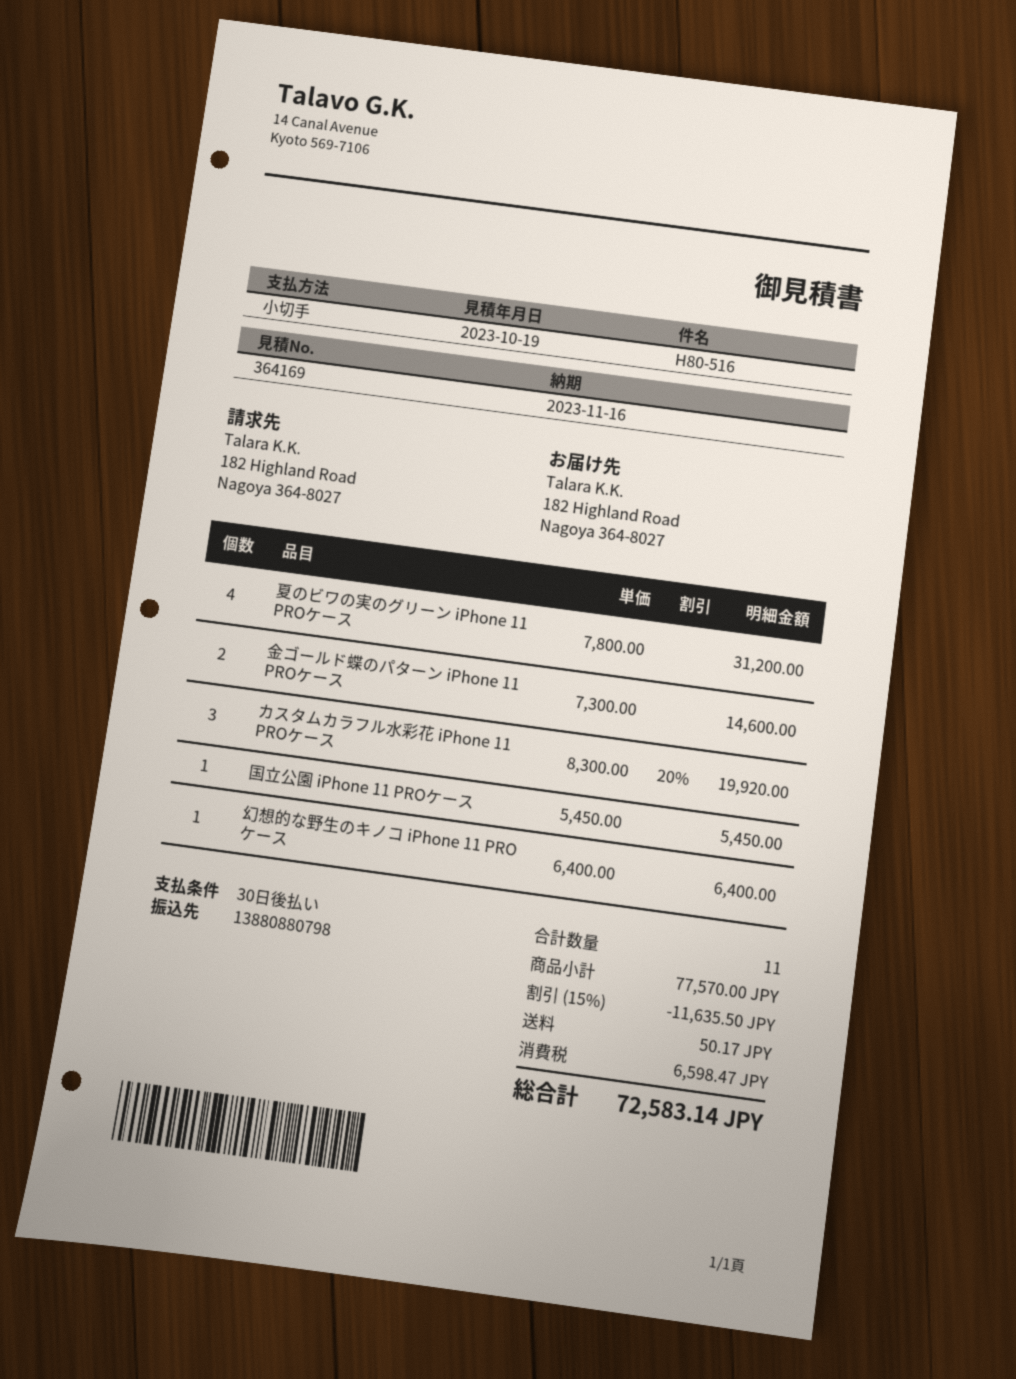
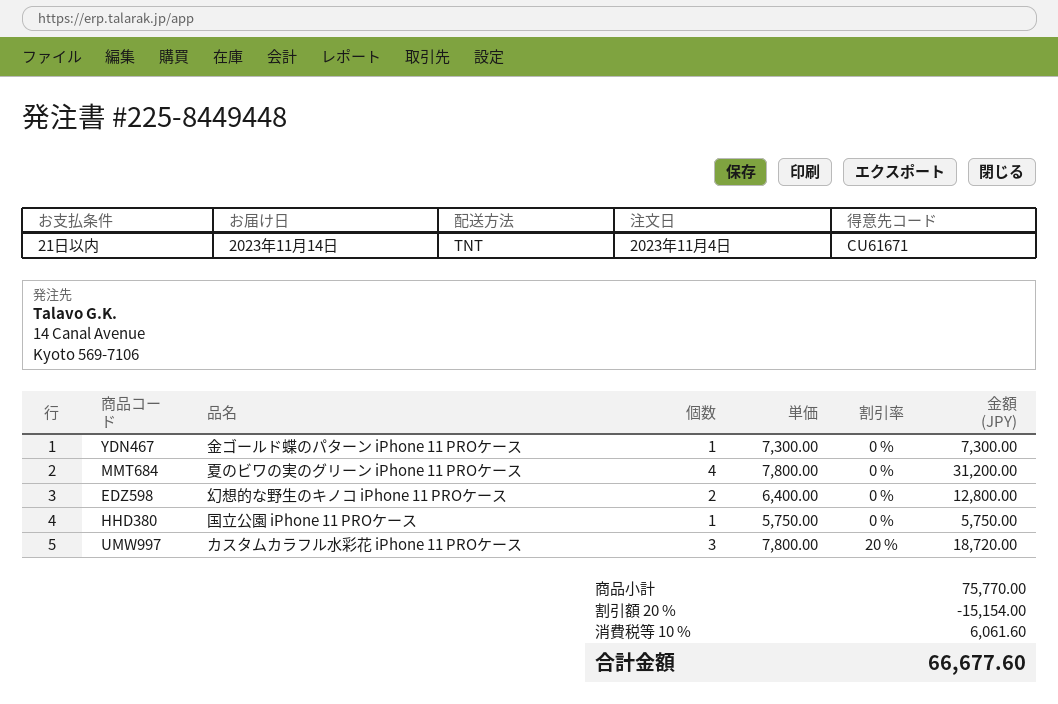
delivery date: 2023-11-16 -> 2023-11-14
payment terms: 30 days -> 21 days
金ゴールド蝶のパターン iPhone 11 PROケース: 2 x 7300.00 = 14600.00 -> 1 x 7300.00 = 7300.00
カスタムカラフル水彩花 iPhone 11 PROケース: 3 x 8300.00 - 20% = 19920.00 -> 3 x 7800.00 - 20% = 18720.00
国立公園 iPhone 11 PROケース: 1 x 5450.00 = 5450.00 -> 1 x 5750.00 = 5750.00
幻想的な野生のキノコ iPhone 11 PROケース: 1 x 6400.00 = 6400.00 -> 2 x 6400.00 = 12800.00
subtotal: 77570.00 -> 75770.00
discount: 15% = 11635.50 -> 20% = 15154.00
shipping: 50.17 -> none
tax: 6598.47 -> 6061.60
total: 72583.14 -> 66677.60

